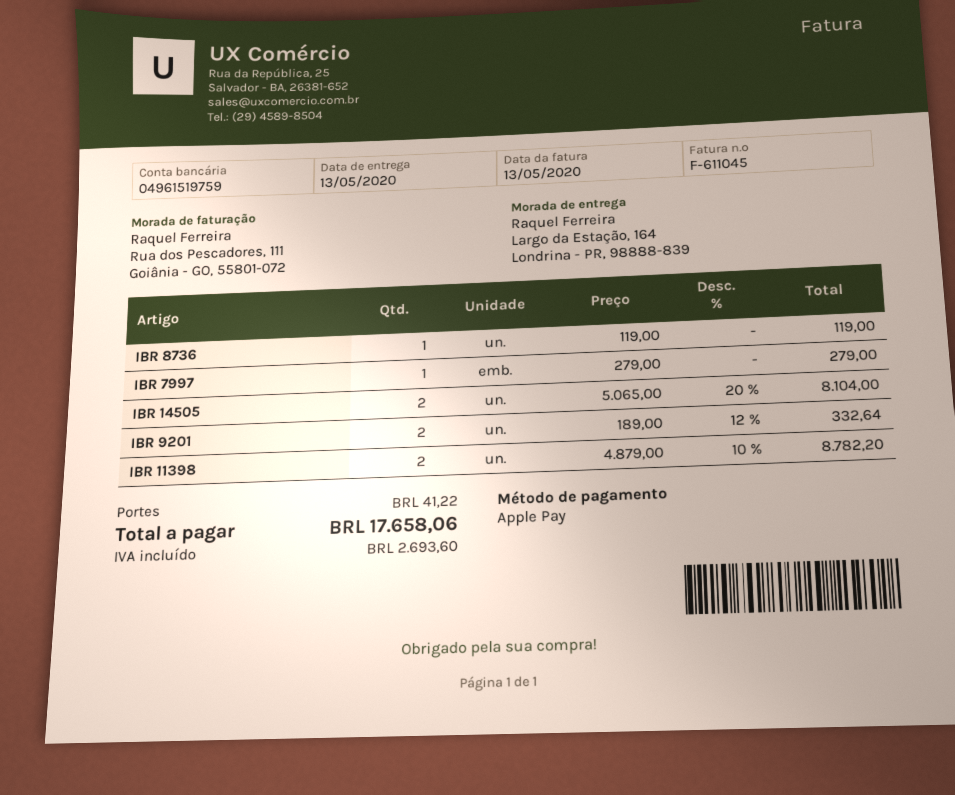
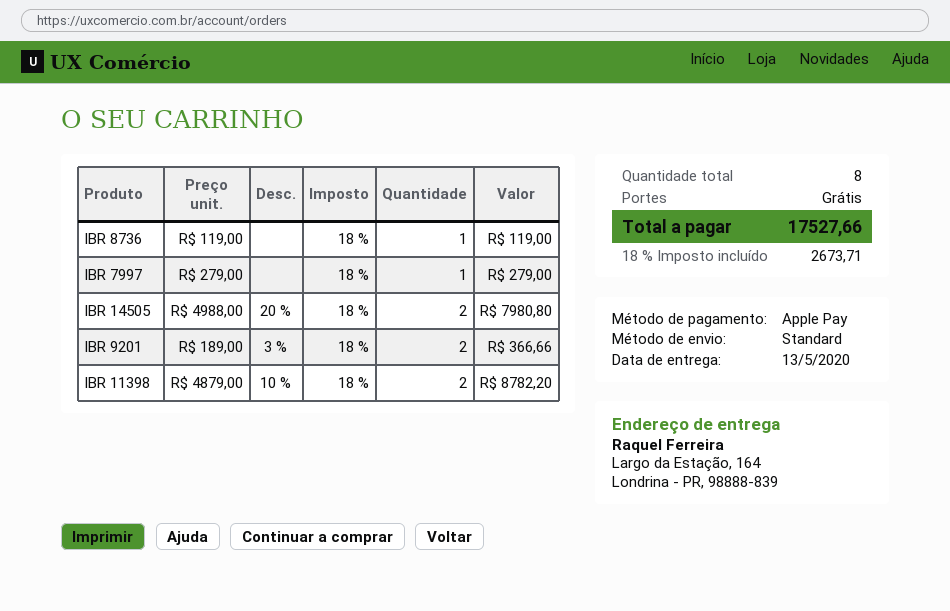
IBR 14505: 2 x 5065.00 - 20% = 8104.00 -> 2 x 4988.00 - 20% = 7980.80
IBR 9201: 2 x 189.00 - 12% = 332.64 -> 2 x 189.00 - 3% = 366.66
shipping: 41.22 -> 0.00
tax: 2693.60 -> 2673.71
total: 17658.06 -> 17527.66

